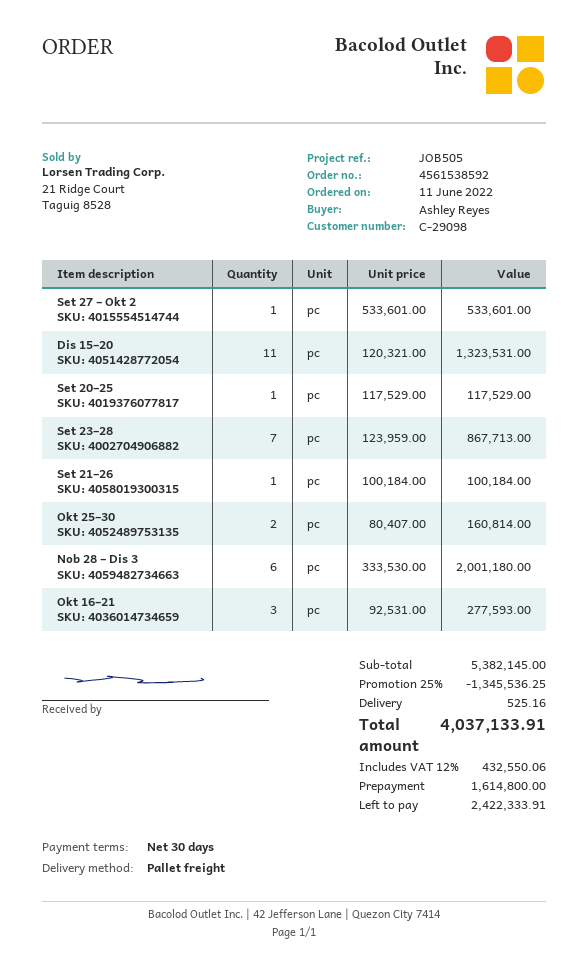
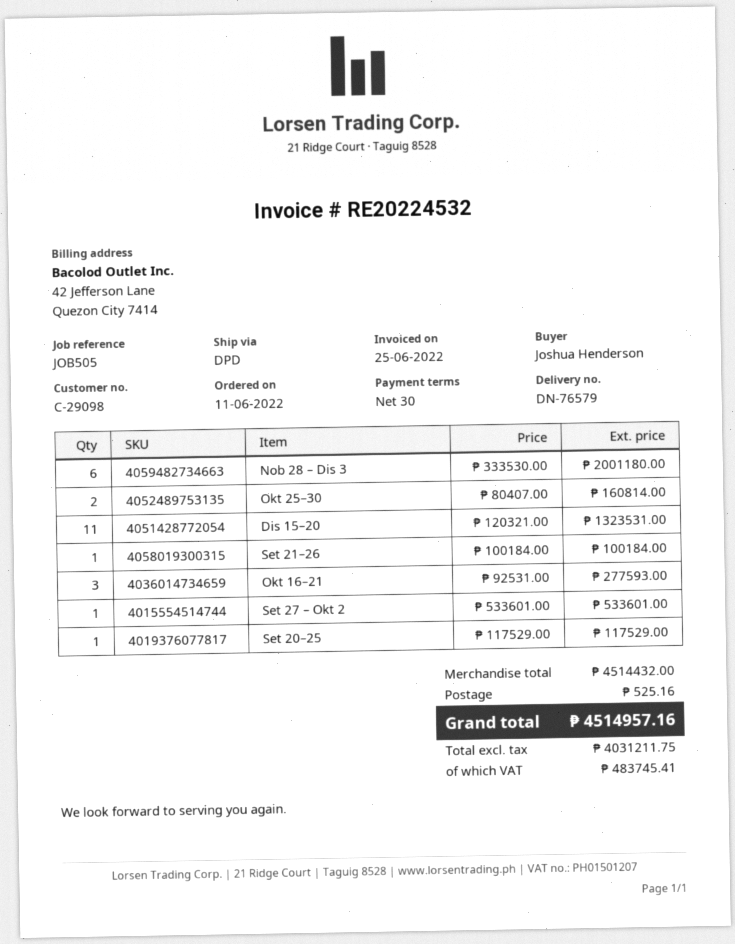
ordered by: Ashley Reyes -> Joshua Henderson
shipping method: pallet freight -> DPD
Set 23–28: 7 x 123959.00 = 867713.00 -> none
subtotal: 5382145.00 -> 4514432.00
discount: 25% = 1345536.25 -> none
tax: 432550.06 -> 483745.41
total: 4037133.91 -> 4514957.16

